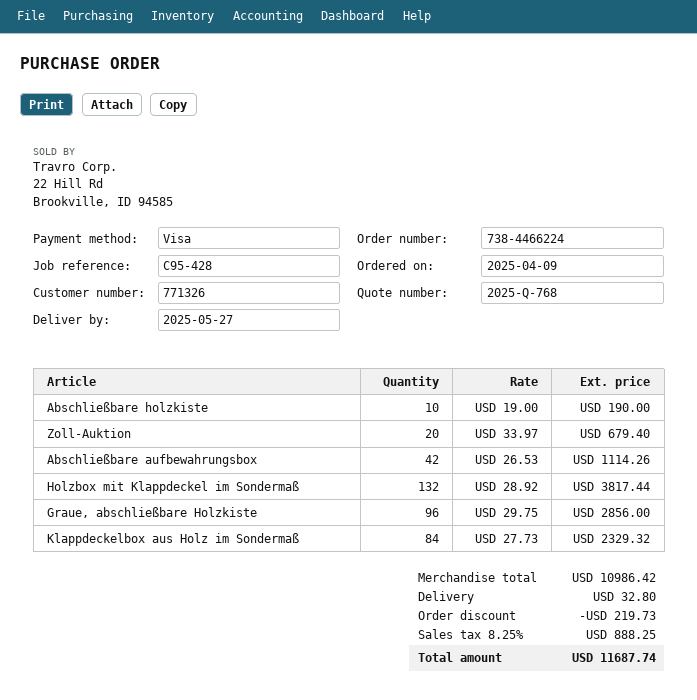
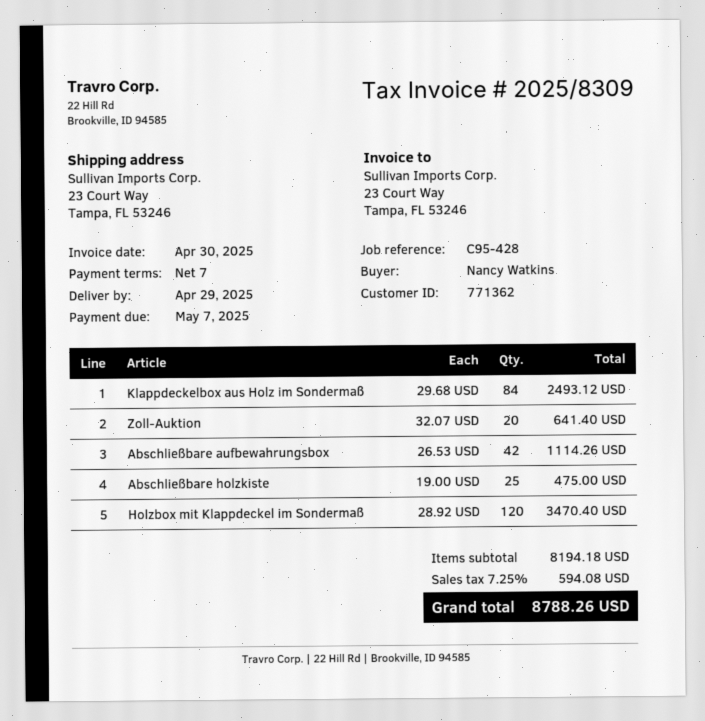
delivery date: 2025-05-27 -> 2025-04-29
customer number: 771326 -> 771362
Abschließbare holzkiste: 10 x 19.00 = 190.00 -> 25 x 19.00 = 475.00
Zoll-Auktion: 20 x 33.97 = 679.40 -> 20 x 32.07 = 641.40
Holzbox mit Klappdeckel im Sondermaß: 132 x 28.92 = 3817.44 -> 120 x 28.92 = 3470.40
Graue, abschließbare Holzkiste: 96 x 29.75 = 2856.00 -> none
Klappdeckelbox aus Holz im Sondermaß: 84 x 27.73 = 2329.32 -> 84 x 29.68 = 2493.12
subtotal: 10986.42 -> 8194.18
discount: 219.73 -> none
shipping: 32.80 -> none
tax: 8.25% = 888.25 -> 7.25% = 594.08
total: 11687.74 -> 8788.26

